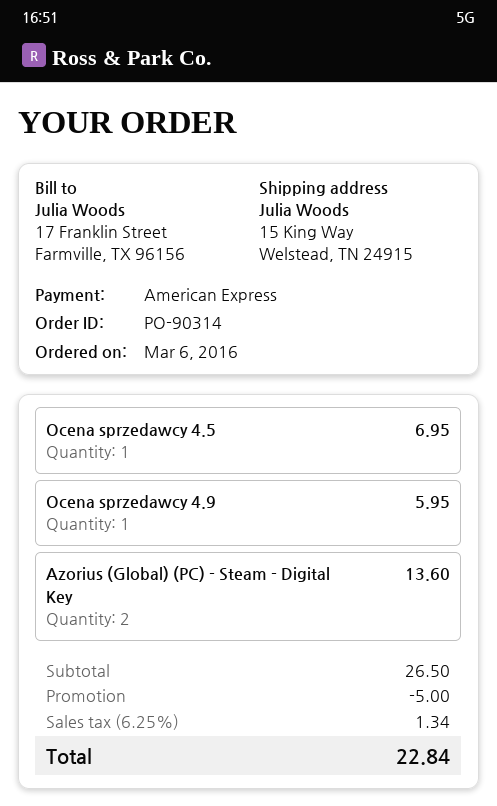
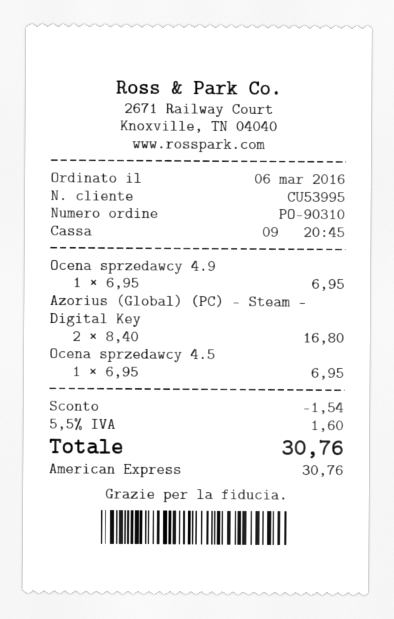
order number: PO-90314 -> PO-90310
Ocena sprzedawcy 4.9: 1 for 5.95 -> 1 for 6.95
Azorius (Global) (PC) - Steam - Digital Key: 2 for 13.60 -> 2 for 16.80
discount: 5.00 -> 1.54
tax: 6.25% = 1.34 -> 5.5% = 1.60
total: 22.84 -> 30.76

